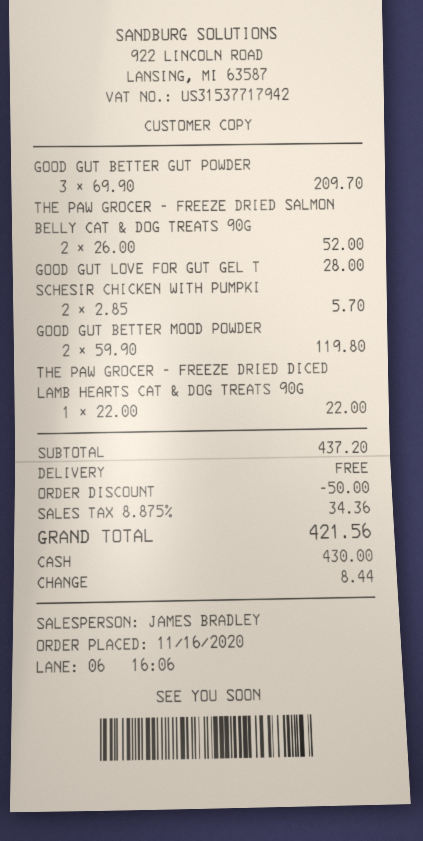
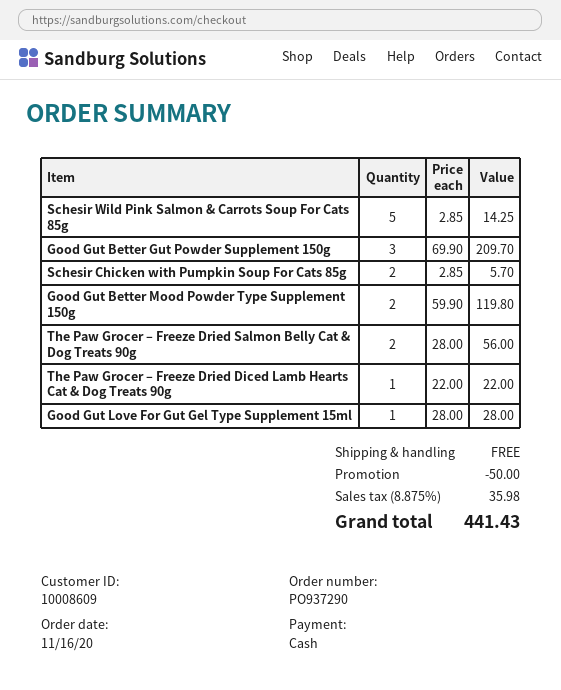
THE PAW GROCER – FREEZE DRIED SALMON BELLY CAT & DOG TREATS 90G: 2 x 26.00 = 52.00 -> 2 x 28.00 = 56.00
Schesir Wild Pink Salmon & Carrots Soup For Cats 85g: none -> 5 x 2.85 = 14.25
tax: 8.875% = 34.36 -> 8.875% = 35.98
total: 421.56 -> 441.43

